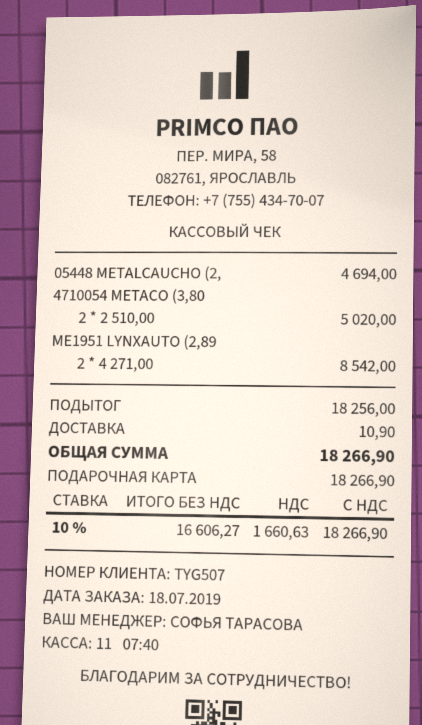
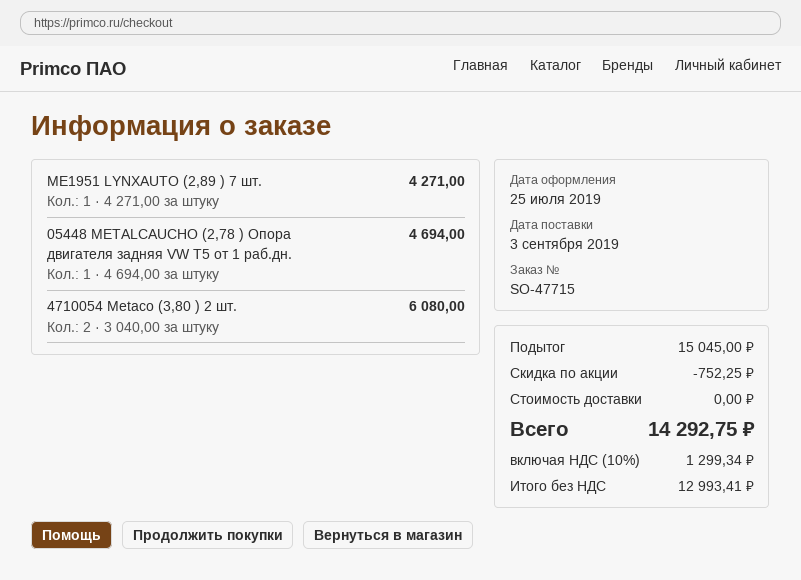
order date: 2019-07-18 -> 2019-07-25
4710054 METACO (3,80: 2 x 2510.00 = 5020.00 -> 2 x 3040.00 = 6080.00
ME1951 LYNXAUTO (2,89: 2 x 4271.00 = 8542.00 -> 1 x 4271.00 = 4271.00
subtotal: 18256.00 -> 15045.00
discount: none -> 752.25
shipping: 10.90 -> 0.00
net: 16606.27 -> 12993.41
tax: 10% = 1660.63 -> 10% = 1299.34
total: 18266.90 -> 14292.75

